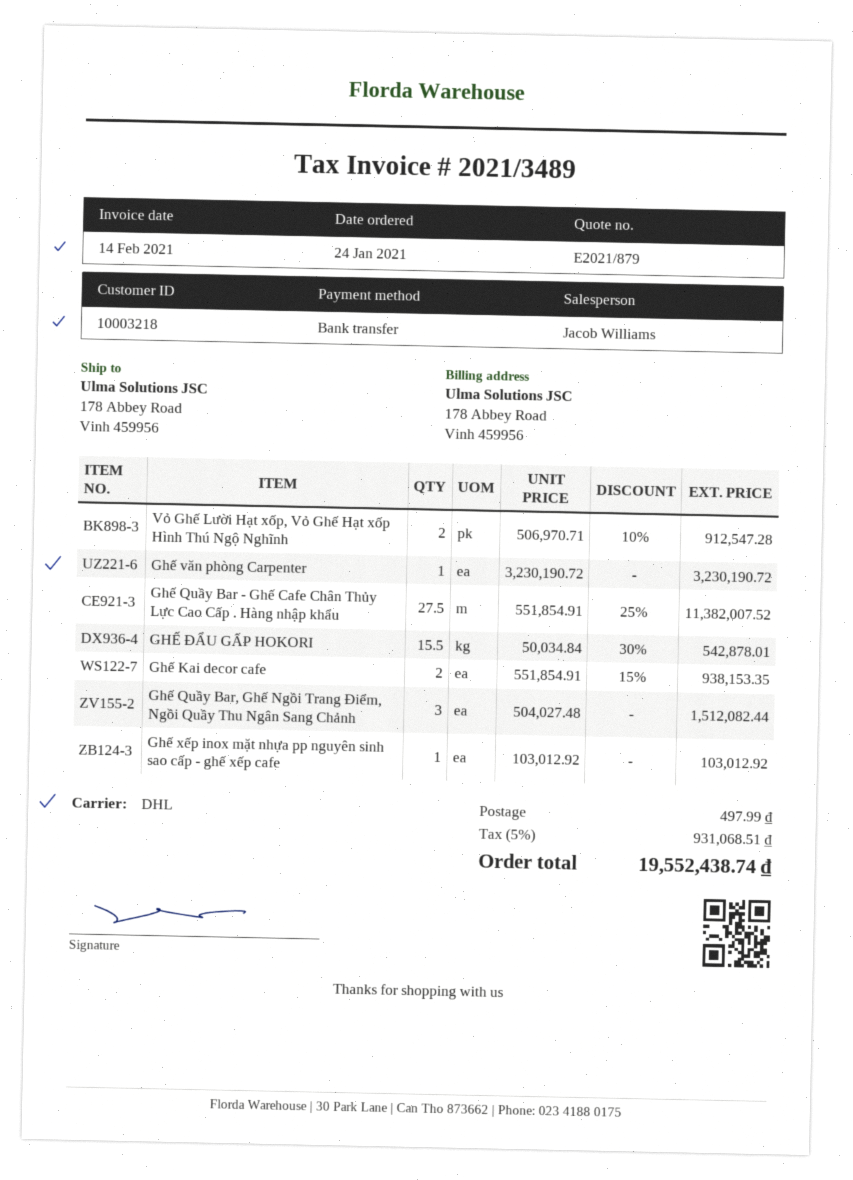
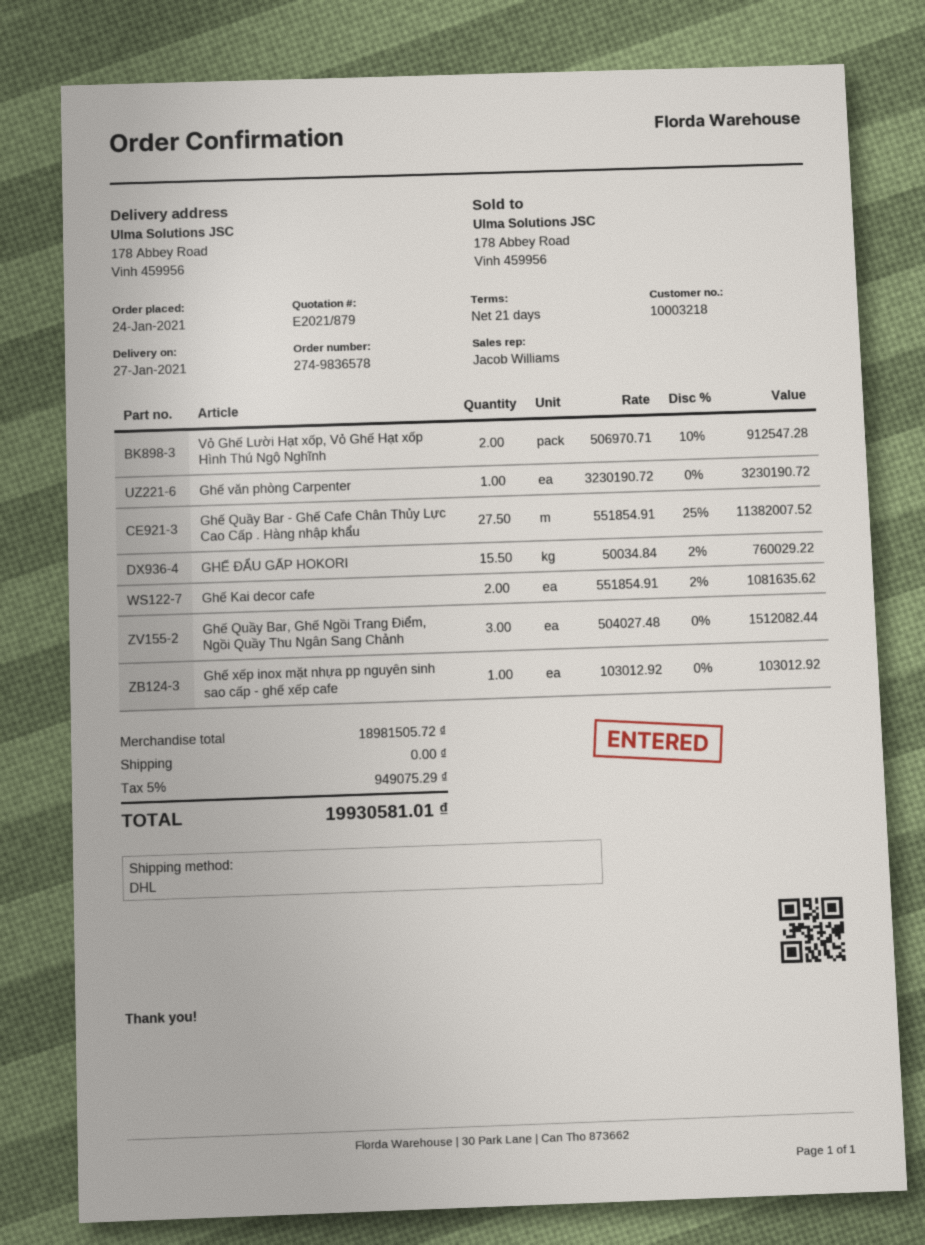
GHẾ ĐẨU GẤP HOKORI: 15.5 x 50034.84 - 30% = 542878.01 -> 15.5 x 50034.84 - 2% = 760029.22
Ghế Kai decor cafe: 2 x 551854.91 - 15% = 938153.35 -> 2 x 551854.91 - 2% = 1081635.62
shipping: 497.99 -> 0.00
tax: 5% = 931068.51 -> 5% = 949075.29
total: 19552438.74 -> 19930581.01

